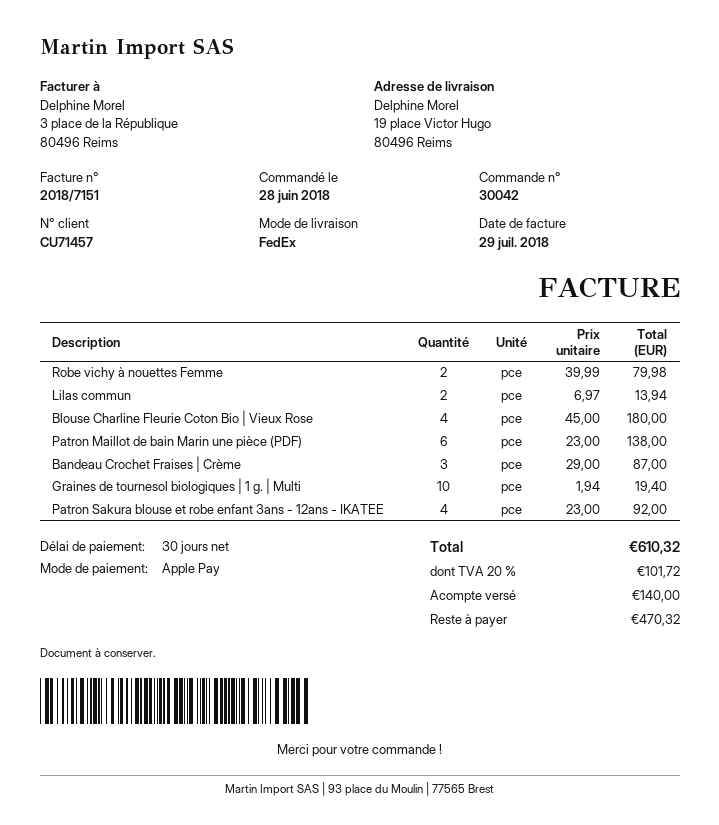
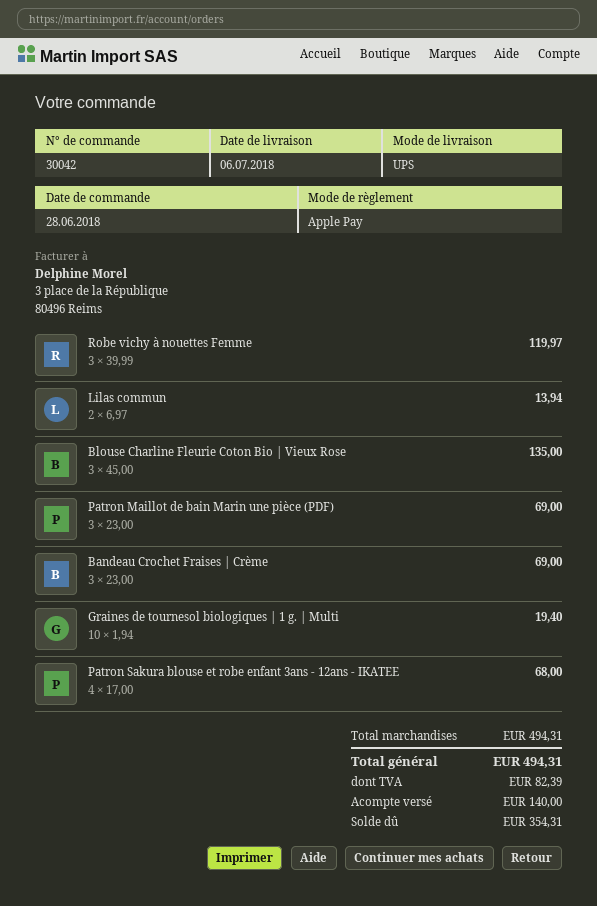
shipping method: FedEx -> UPS
Robe vichy à nouettes Femme: 2 x 39.99 = 79.98 -> 3 x 39.99 = 119.97
Blouse Charline Fleurie Coton Bio | Vieux Rose: 4 x 45.00 = 180.00 -> 3 x 45.00 = 135.00
Patron Maillot de bain Marin une pièce (PDF): 6 x 23.00 = 138.00 -> 3 x 23.00 = 69.00
Bandeau Crochet Fraises | Crème: 3 x 29.00 = 87.00 -> 3 x 23.00 = 69.00
Patron Sakura blouse et robe enfant 3ans - 12ans - IKATEE: 4 x 23.00 = 92.00 -> 4 x 17.00 = 68.00
tax: 101.72 -> 82.39
total: 610.32 -> 494.31
balance: 470.32 -> 354.31

